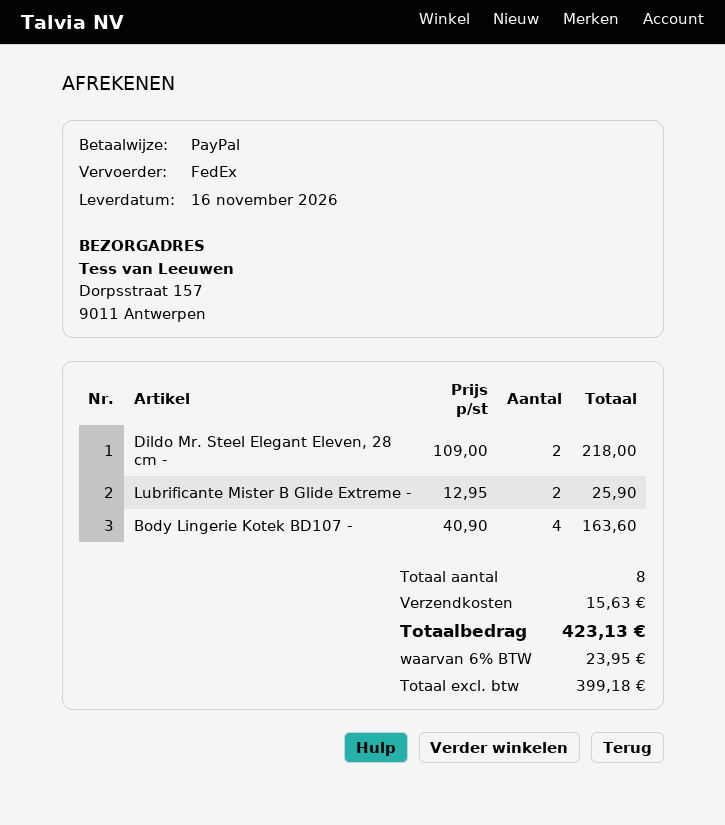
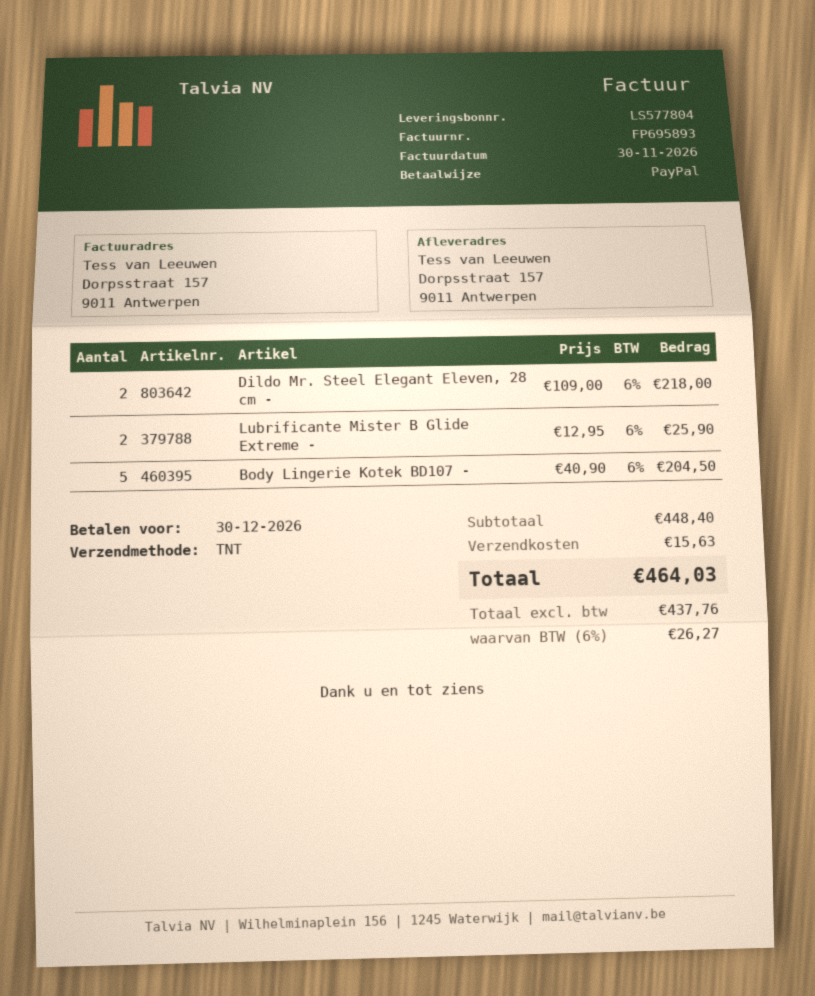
shipping method: FedEx -> TNT
Body Lingerie Kotek BD107 -: 4 x 40.90 = 163.60 -> 5 x 40.90 = 204.50
net: 399.18 -> 437.76
tax: 6% = 23.95 -> 6% = 26.27
total: 423.13 -> 464.03

